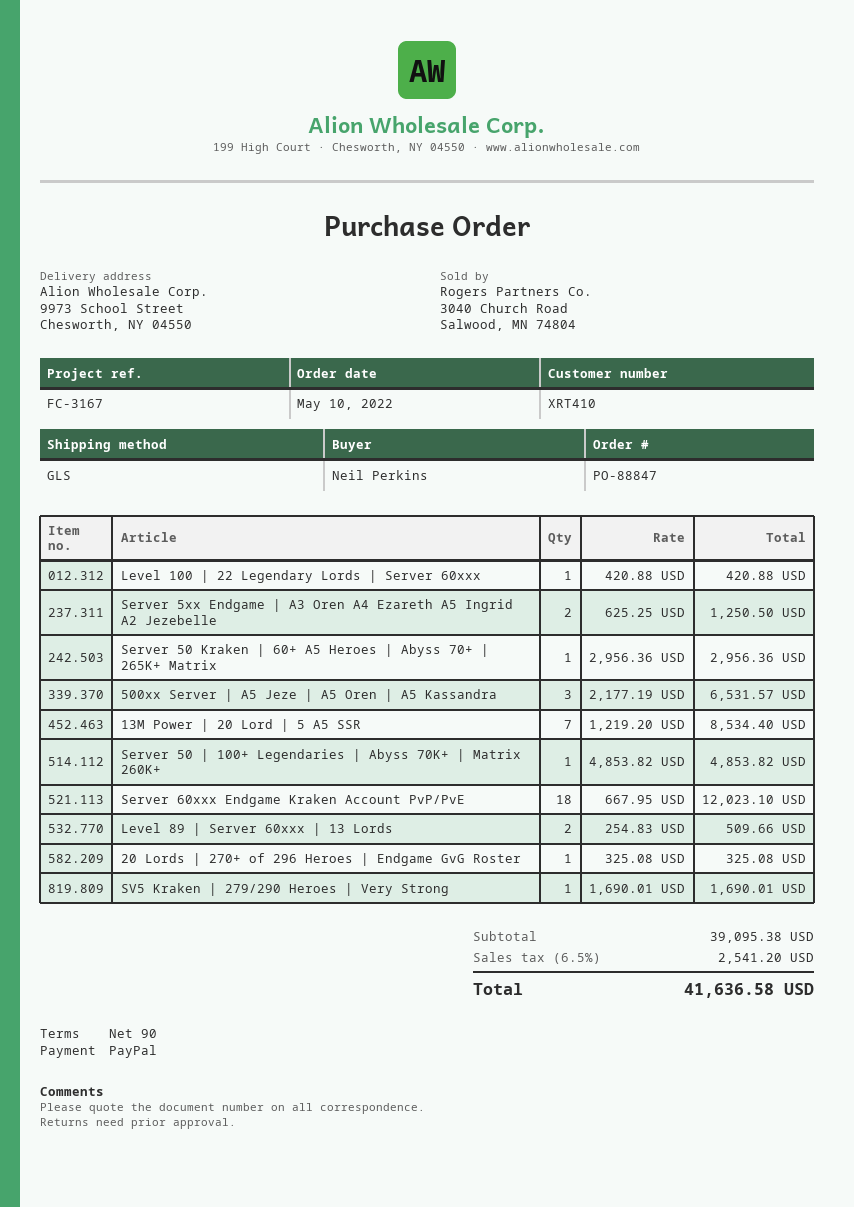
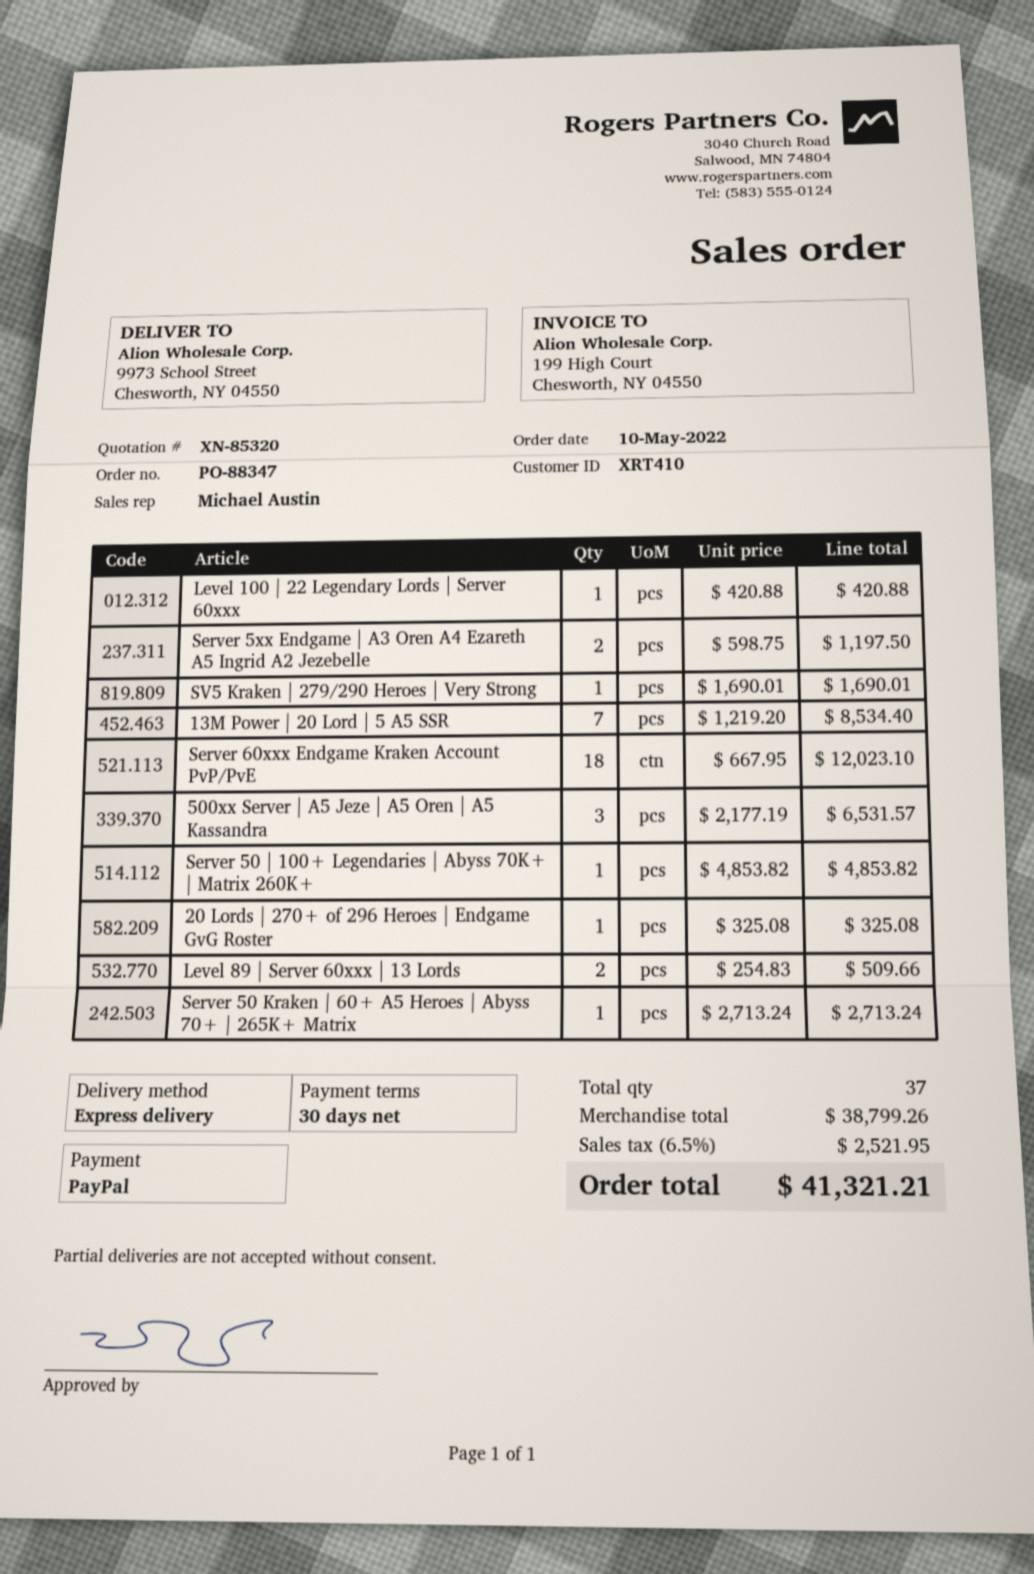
order number: PO-88847 -> PO-88347
payment terms: 90 days -> 30 days
shipping method: GLS -> express
Server 5xx Endgame | A3 Oren A4 Ezareth A5 Ingrid A2 Jezebelle: 2 x 625.25 = 1250.50 -> 2 x 598.75 = 1197.50
Server 50 Kraken | 60+ A5 Heroes | Abyss 70+ | 265K+ Matrix: 1 x 2956.36 = 2956.36 -> 1 x 2713.24 = 2713.24
subtotal: 39095.38 -> 38799.26
tax: 6.5% = 2541.20 -> 6.5% = 2521.95
total: 41636.58 -> 41321.21

